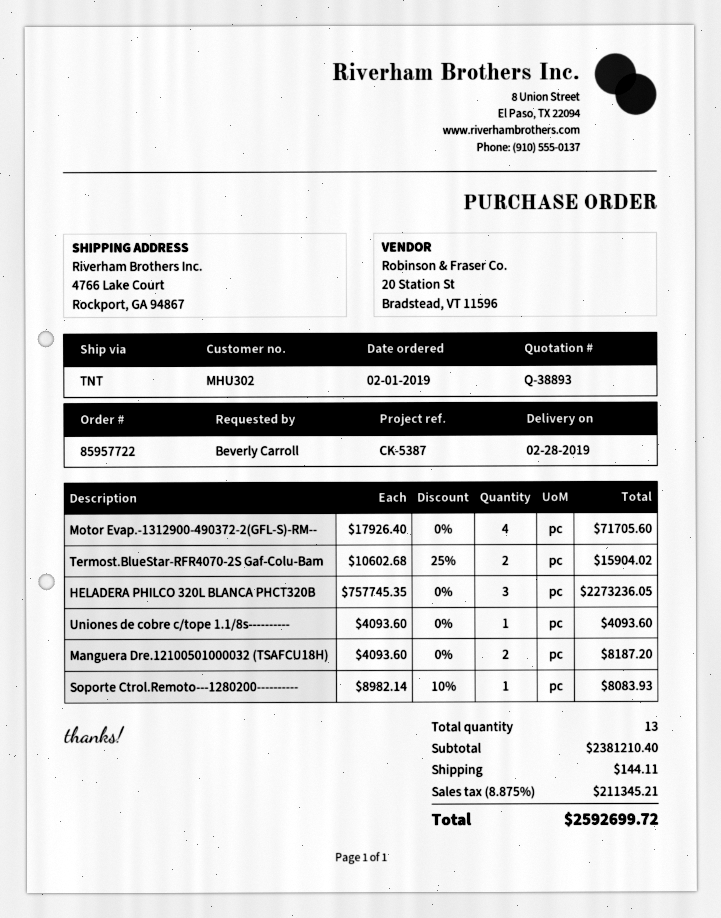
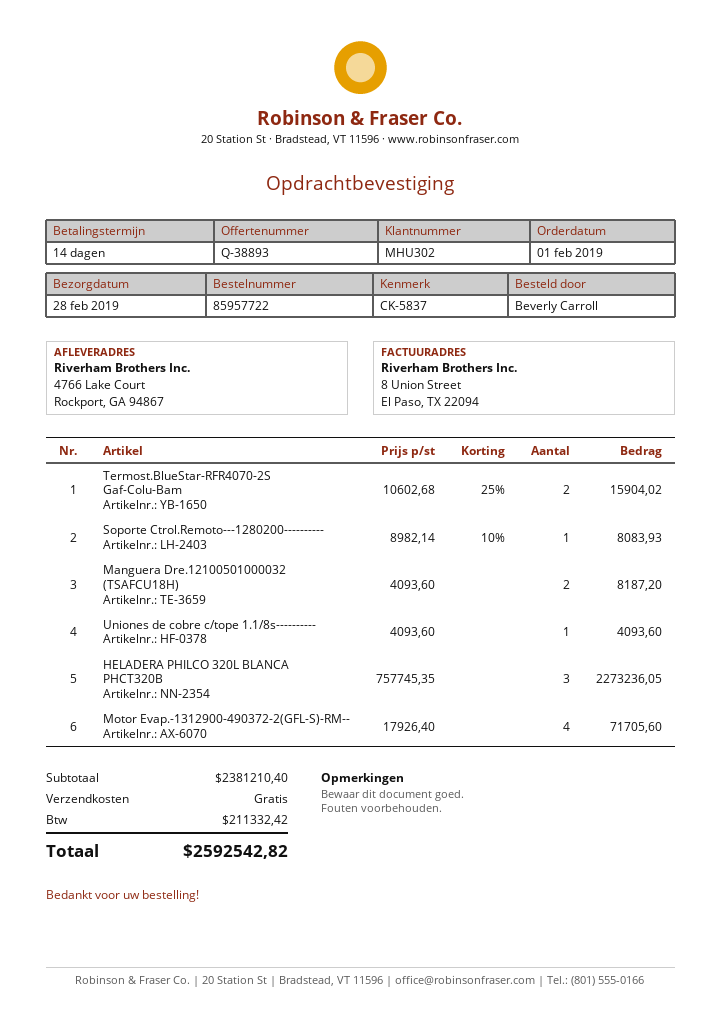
reference: CK-5387 -> CK-5837
shipping: 144.11 -> 0.00
tax: 211345.21 -> 211332.42
total: 2592699.72 -> 2592542.82

